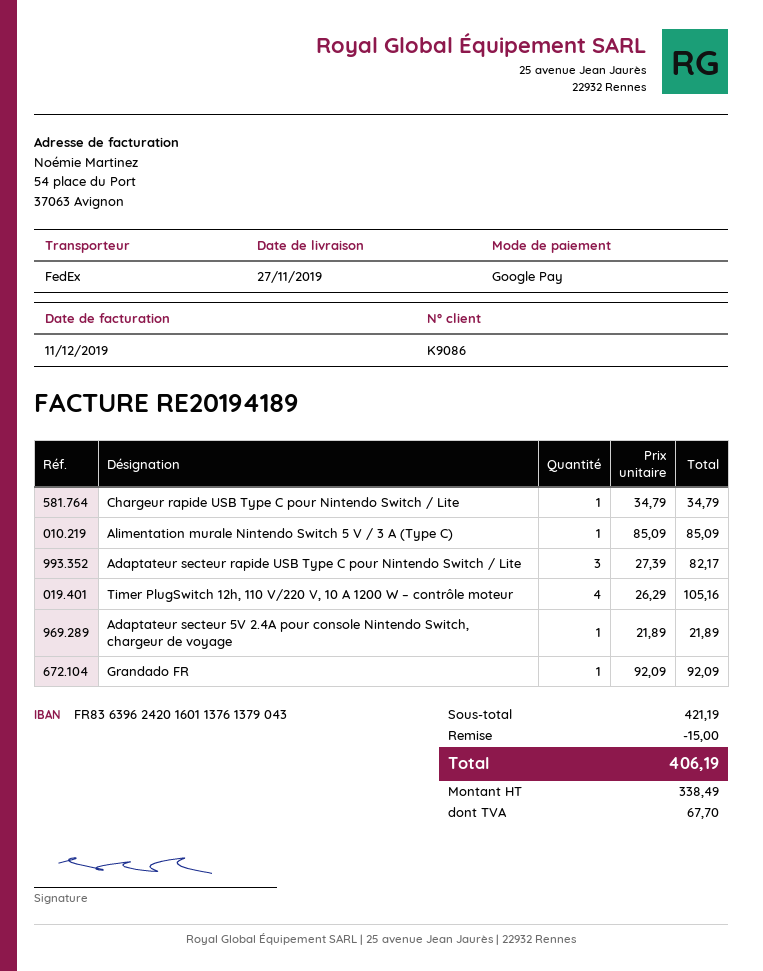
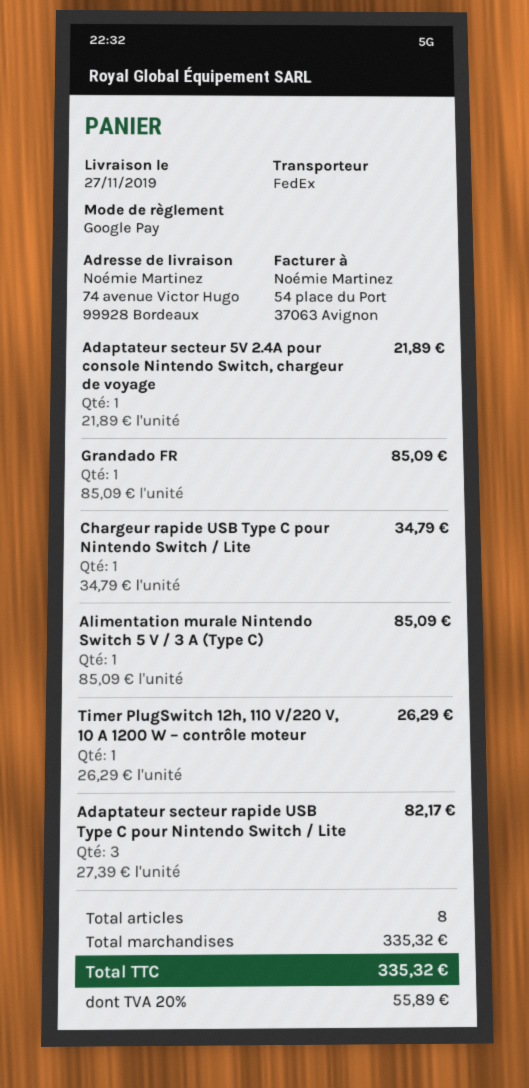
Timer PlugSwitch 12h, 110 V/220 V, 10 A 1200 W – contrôle moteur: 4 x 26.29 = 105.16 -> 1 x 26.29 = 26.29
Grandado FR: 1 x 92.09 = 92.09 -> 1 x 85.09 = 85.09
subtotal: 421.19 -> 335.32
discount: 15.00 -> none
tax: 67.70 -> 55.89
total: 406.19 -> 335.32

